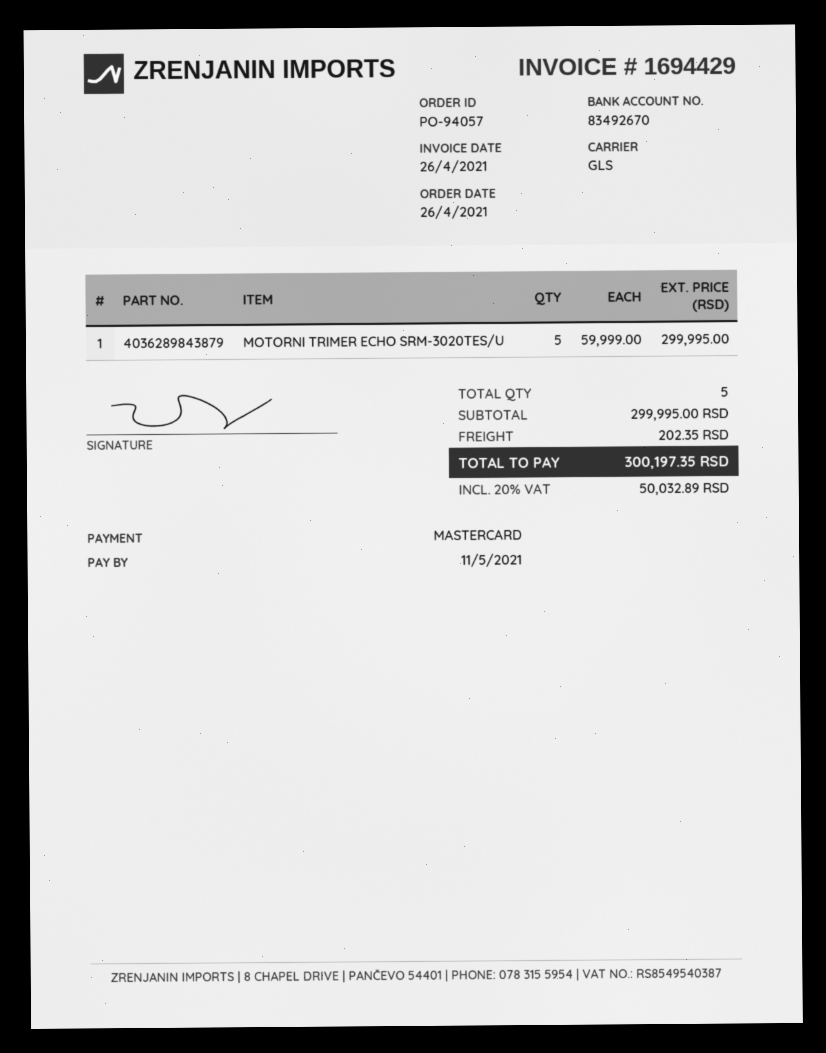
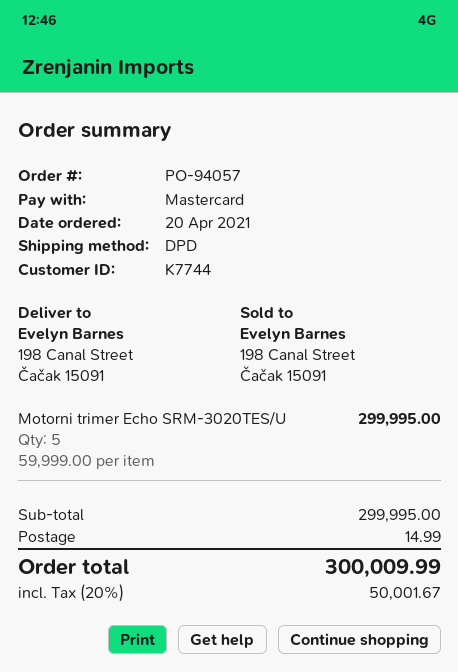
order date: 2021-04-26 -> 2021-04-20
shipping method: GLS -> DPD
shipping: 202.35 -> 14.99
tax: 20% = 50032.89 -> 20% = 50001.67
total: 300197.35 -> 300009.99

